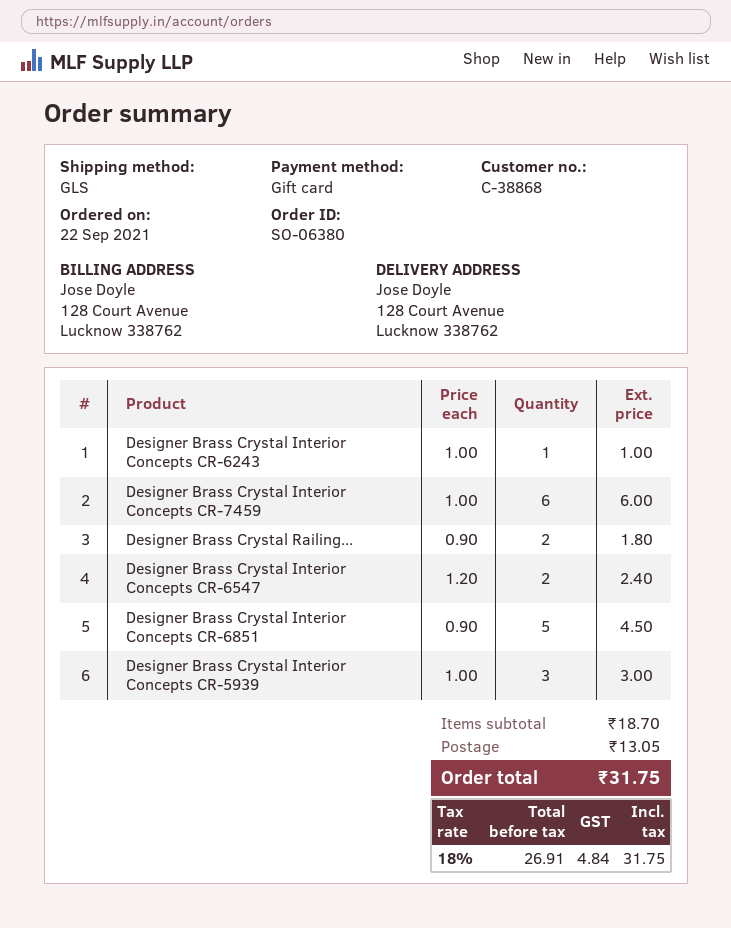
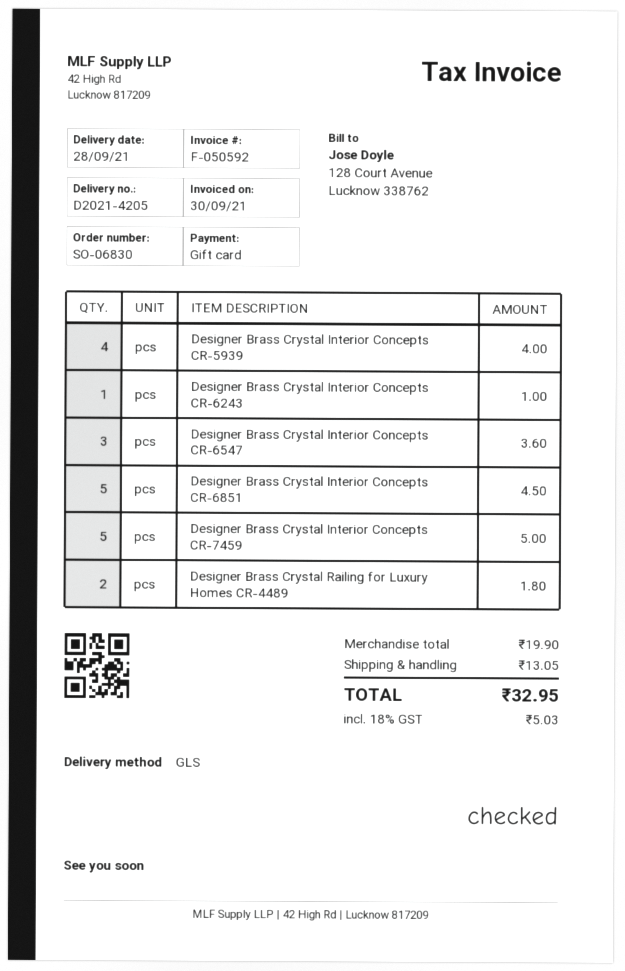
order number: SO-06380 -> SO-06830
Designer Brass Crystal Interior Concepts CR-7459: 6 for 6.00 -> 5 for 5.00
Designer Brass Crystal Interior Concepts CR-6547: 2 for 2.40 -> 3 for 3.60
Designer Brass Crystal Interior Concepts CR-5939: 3 for 3.00 -> 4 for 4.00
subtotal: 18.70 -> 19.90
tax: 18% = 4.84 -> 18% = 5.03
total: 31.75 -> 32.95

